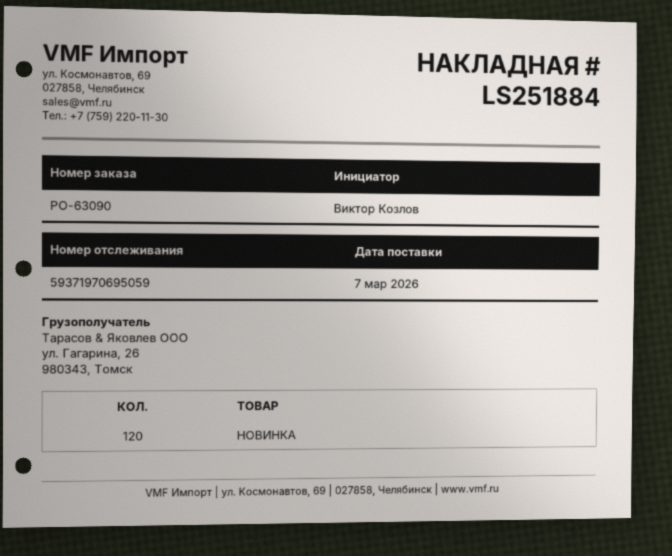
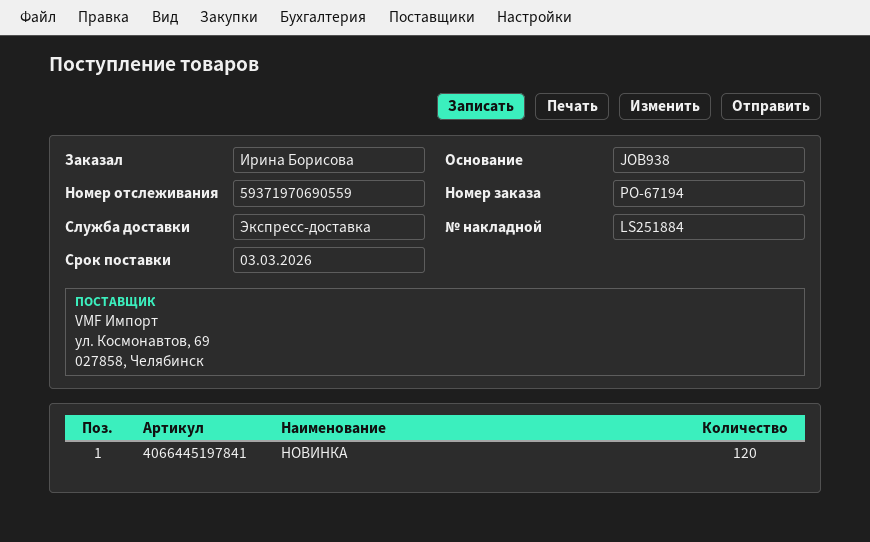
order number: PO-63090 -> PO-67194
delivery date: 2026-03-07 -> 2026-03-03
ordered by: Виктор Козлов -> Ирина Борисова
tracking number: 59371970695059 -> 59371970690559

